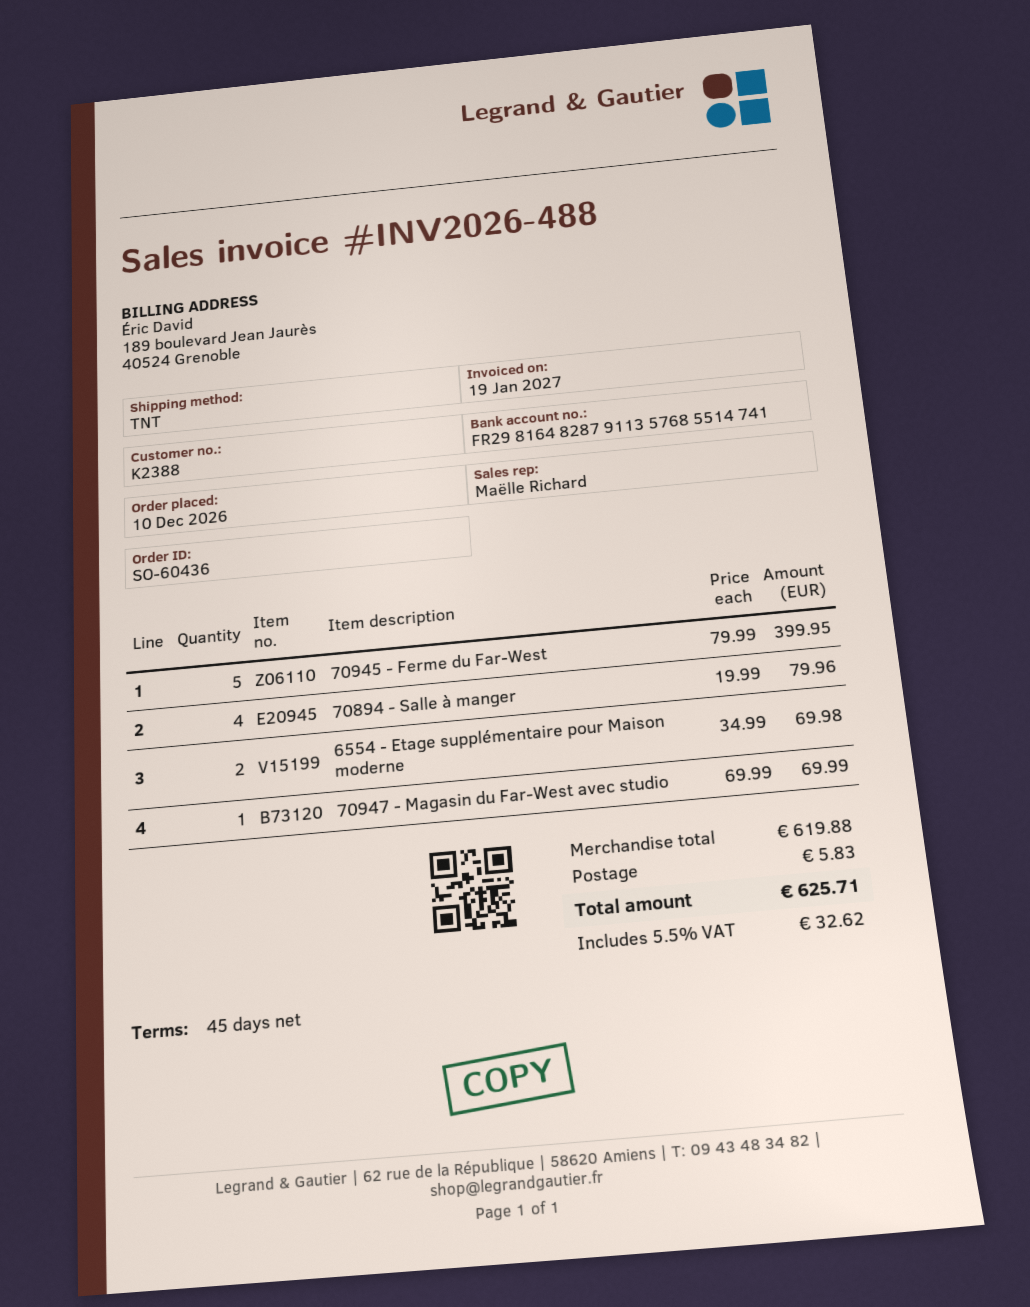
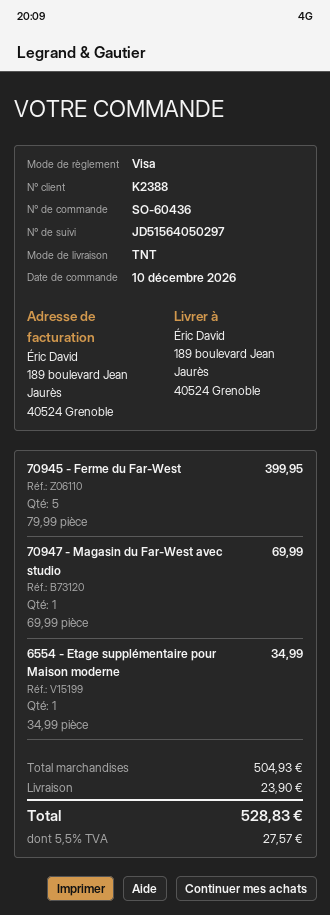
70894 - Salle à manger: 4 x 19.99 = 79.96 -> none
6554 - Etage supplémentaire pour Maison moderne: 2 x 34.99 = 69.98 -> 1 x 34.99 = 34.99
subtotal: 619.88 -> 504.93
shipping: 5.83 -> 23.90
tax: 5.5% = 32.62 -> 5.5% = 27.57
total: 625.71 -> 528.83

